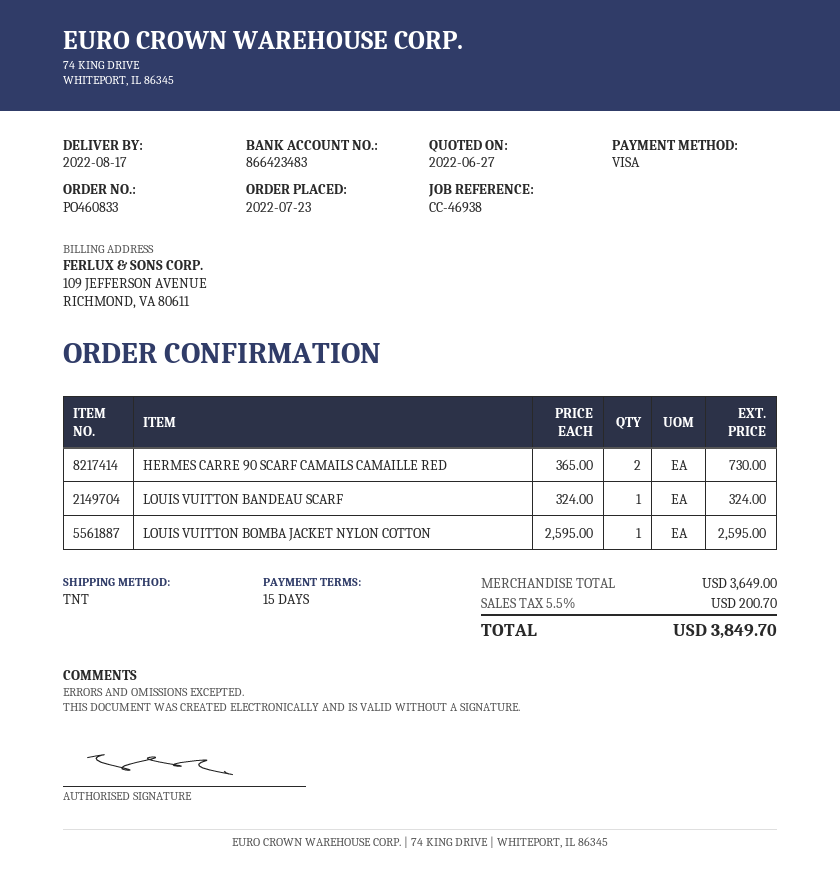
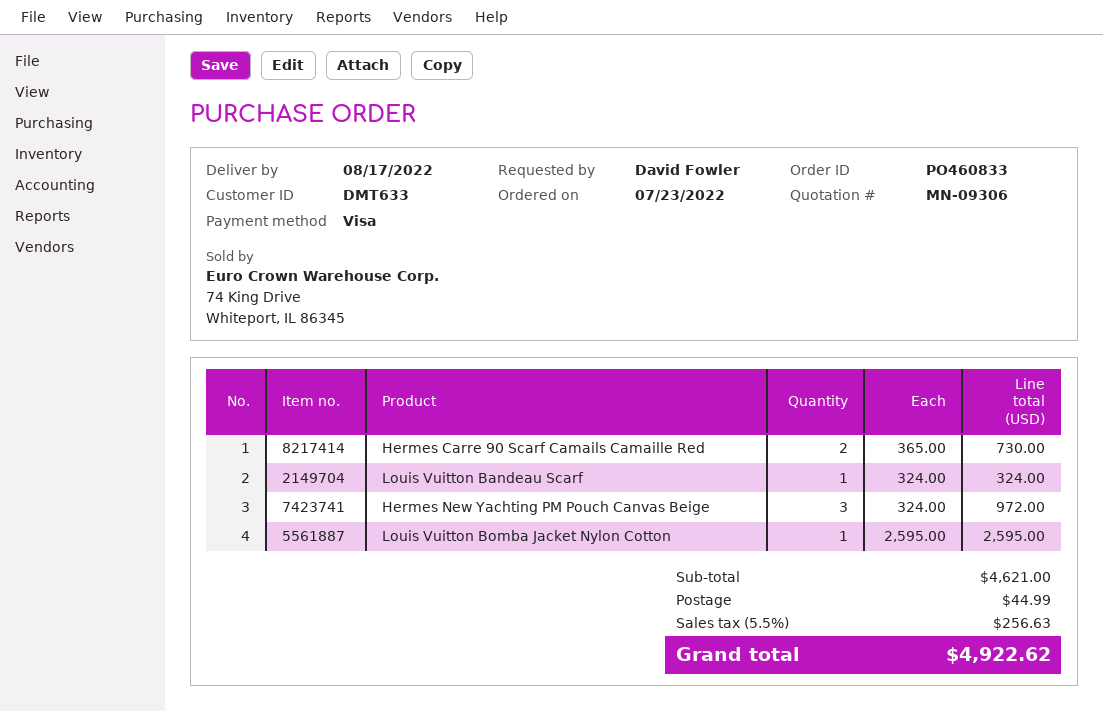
Hermes New Yachting PM Pouch Canvas Beige: none -> 3 x 324.00 = 972.00
subtotal: 3649.00 -> 4621.00
shipping: none -> 44.99
tax: 5.5% = 200.70 -> 5.5% = 256.63
total: 3849.70 -> 4922.62

